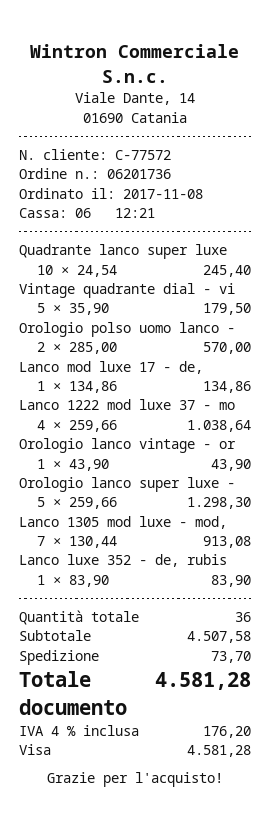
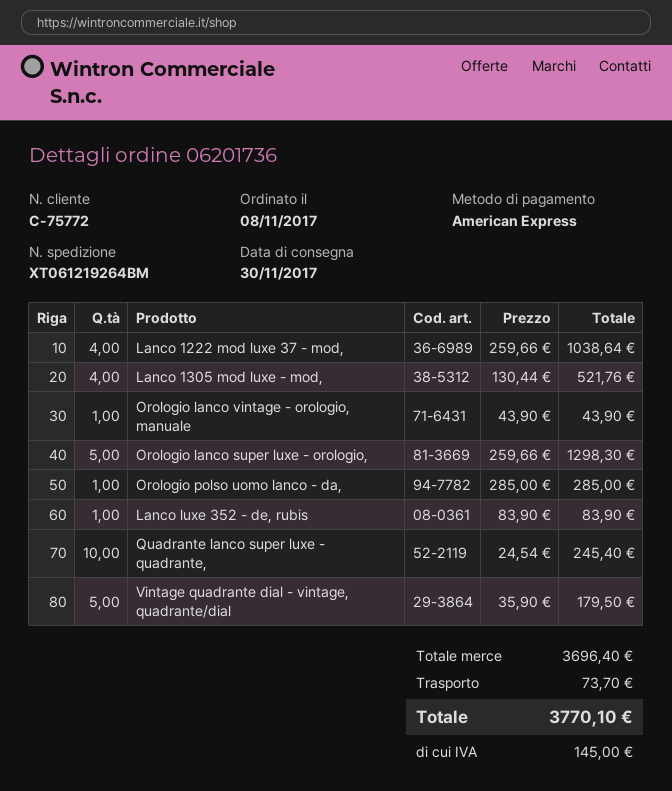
customer number: C-77572 -> C-75772
payment method: Visa -> American Express
Orologio polso uomo lanco -: 2 x 285.00 = 570.00 -> 1 x 285.00 = 285.00
Lanco mod luxe 17 - de,: 1 x 134.86 = 134.86 -> none
Lanco 1305 mod luxe - mod,: 7 x 130.44 = 913.08 -> 4 x 130.44 = 521.76
subtotal: 4507.58 -> 3696.40
tax: 176.20 -> 145.00
total: 4581.28 -> 3770.10

